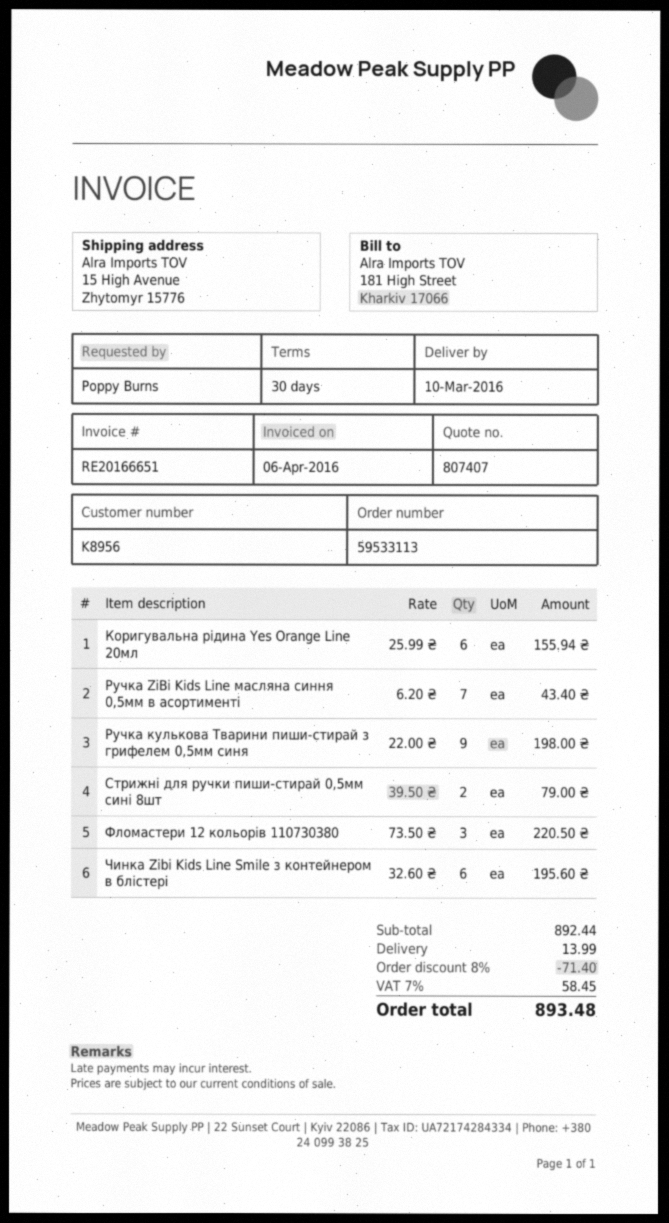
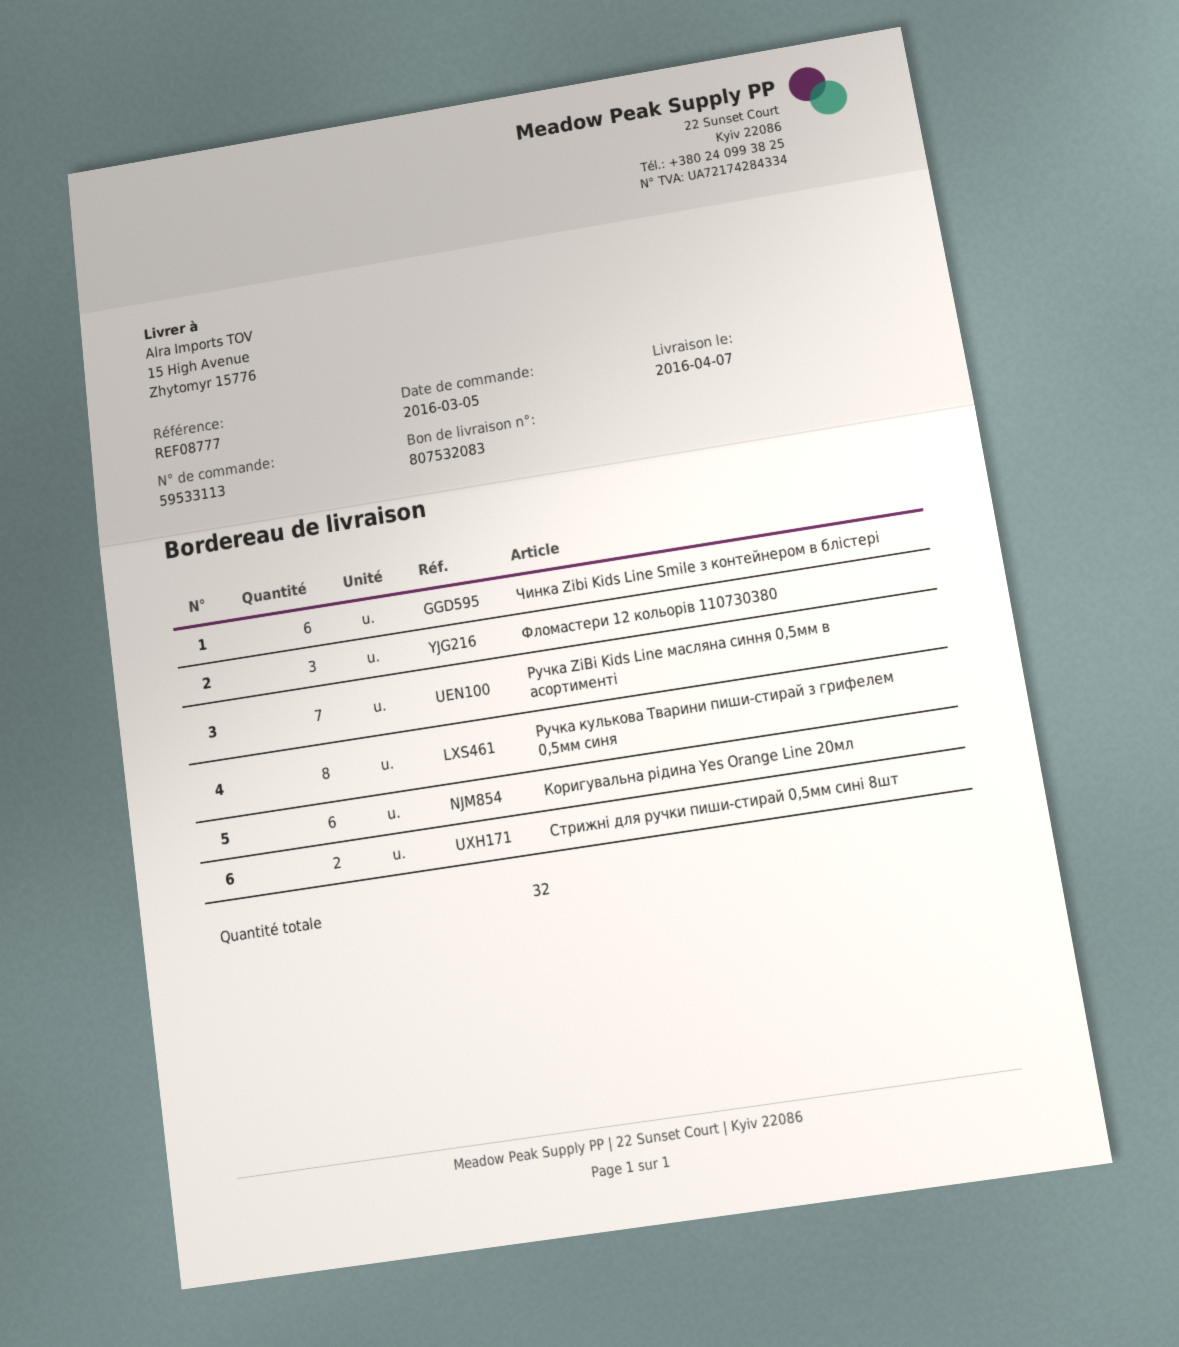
delivery date: 2016-03-10 -> 2016-04-07
Ручка кулькова Тварини пиши-стирай з грифелем 0,5мм синя: 9 -> 8

